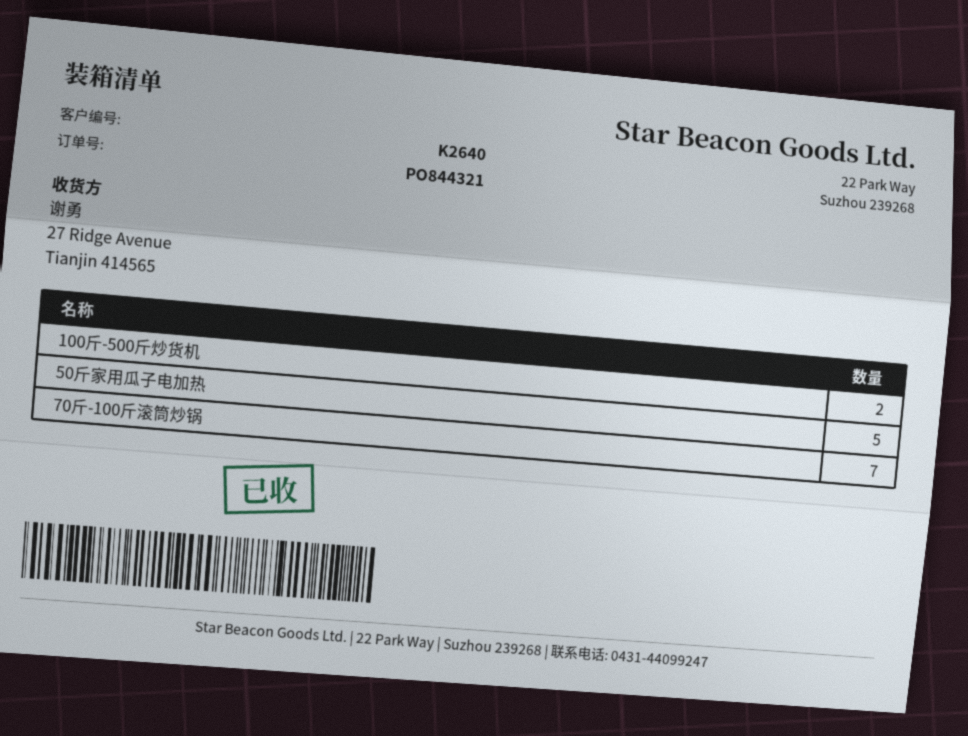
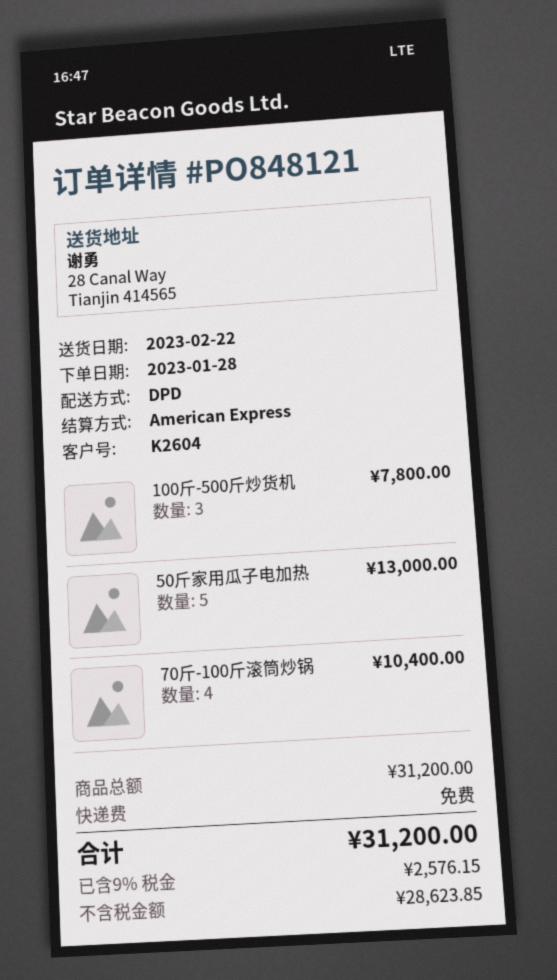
order number: PO844321 -> PO848121
customer number: K2640 -> K2604
ship to: 27 Ridge Avenue, Tianjin 414565 -> 28 Canal Way, Tianjin 414565
100斤-500斤炒货机: 2 -> 3
70斤-100斤滚筒炒锅: 7 -> 4

